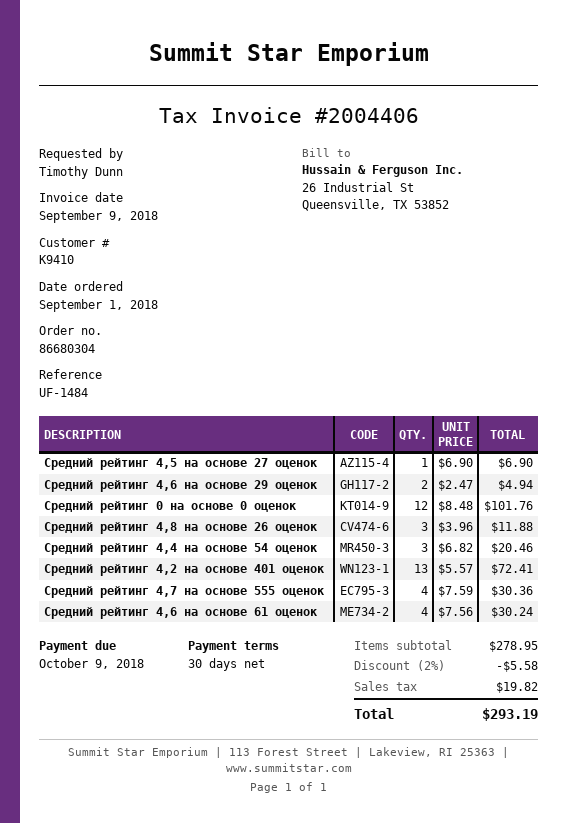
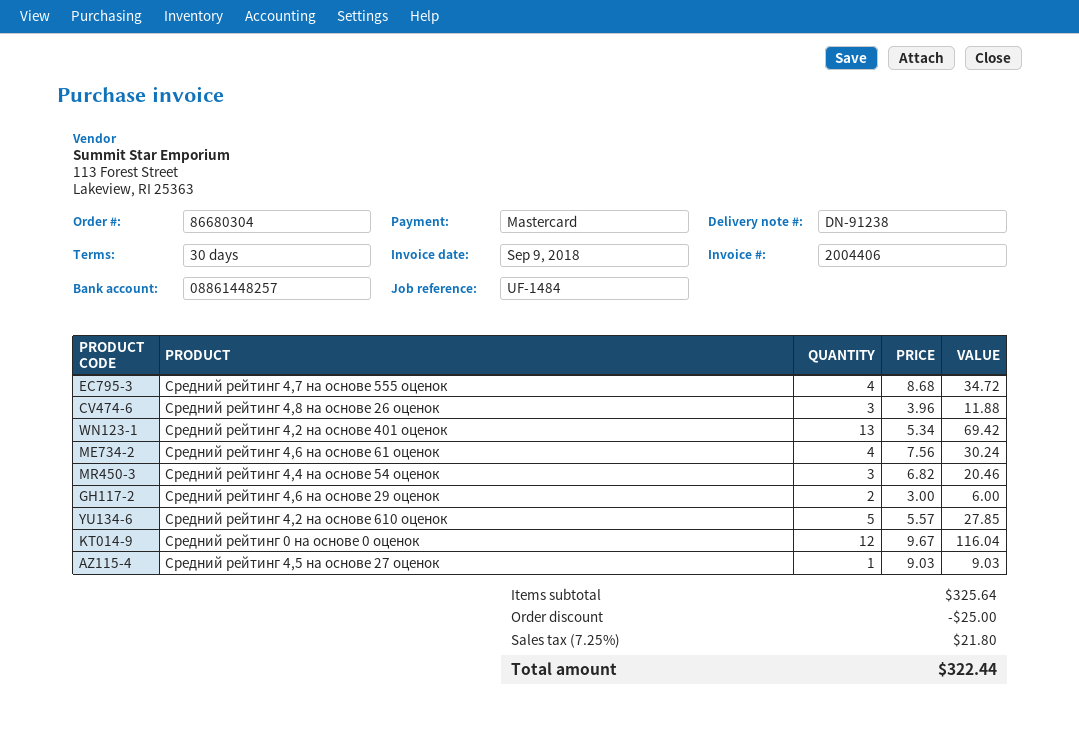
Средний рейтинг 4,5 на основе 27 оценок: 1 x 6.90 = 6.90 -> 1 x 9.03 = 9.03
Средний рейтинг 4,6 на основе 29 оценок: 2 x 2.47 = 4.94 -> 2 x 3.00 = 6.00
Средний рейтинг 0 на основе 0 оценок: 12 x 8.48 = 101.76 -> 12 x 9.67 = 116.04
Средний рейтинг 4,2 на основе 401 оценок: 13 x 5.57 = 72.41 -> 13 x 5.34 = 69.42
Средний рейтинг 4,7 на основе 555 оценок: 4 x 7.59 = 30.36 -> 4 x 8.68 = 34.72
Средний рейтинг 4,2 на основе 610 оценок: none -> 5 x 5.57 = 27.85
subtotal: 278.95 -> 325.64
discount: 5.58 -> 25.00
tax: 19.82 -> 21.80
total: 293.19 -> 322.44

